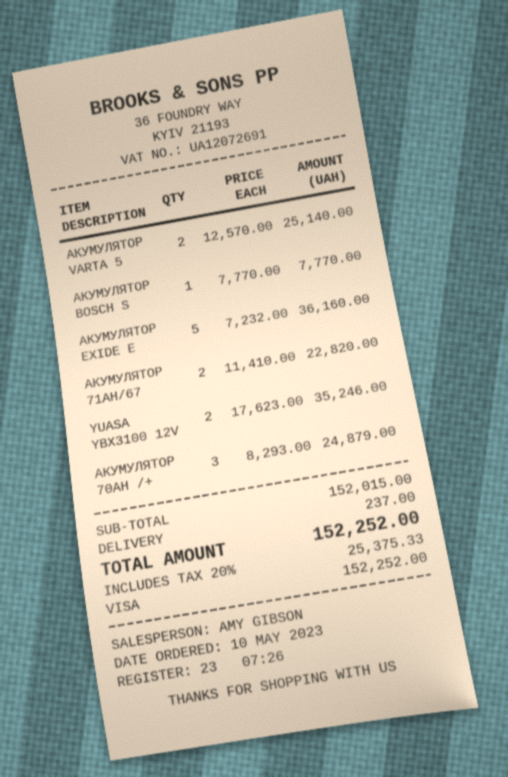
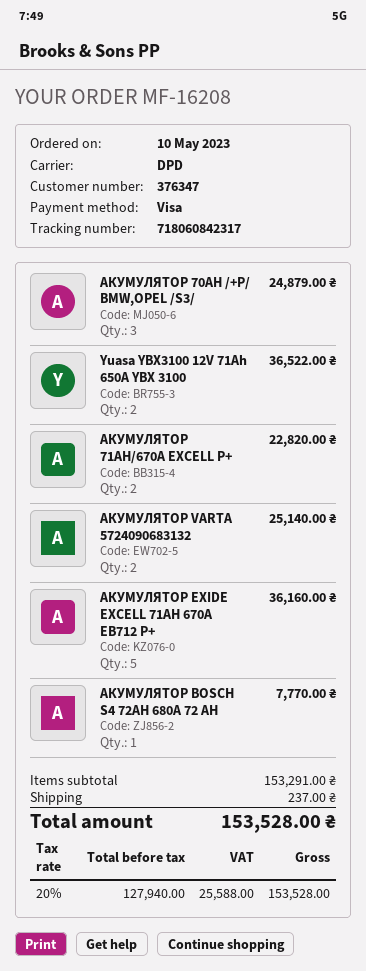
YUASA YBX3100 12V: 2 for 35246.00 -> 2 for 36522.00
subtotal: 152015.00 -> 153291.00
tax: 20% = 25375.33 -> 20% = 25588.00
total: 152252.00 -> 153528.00

